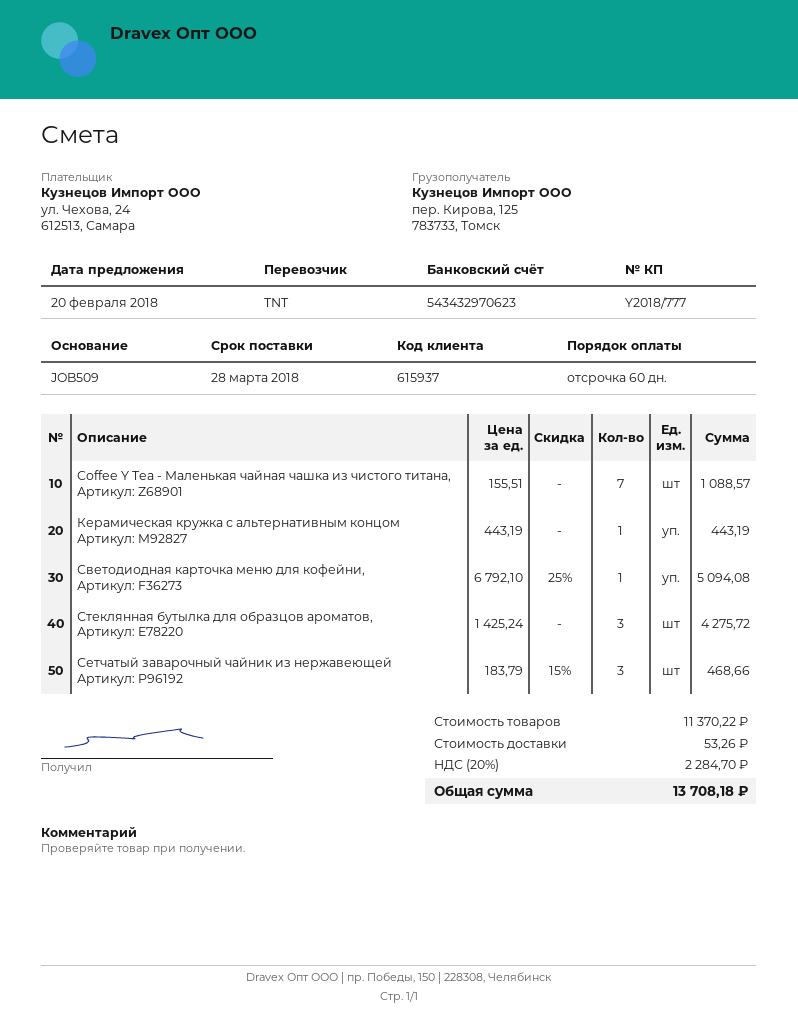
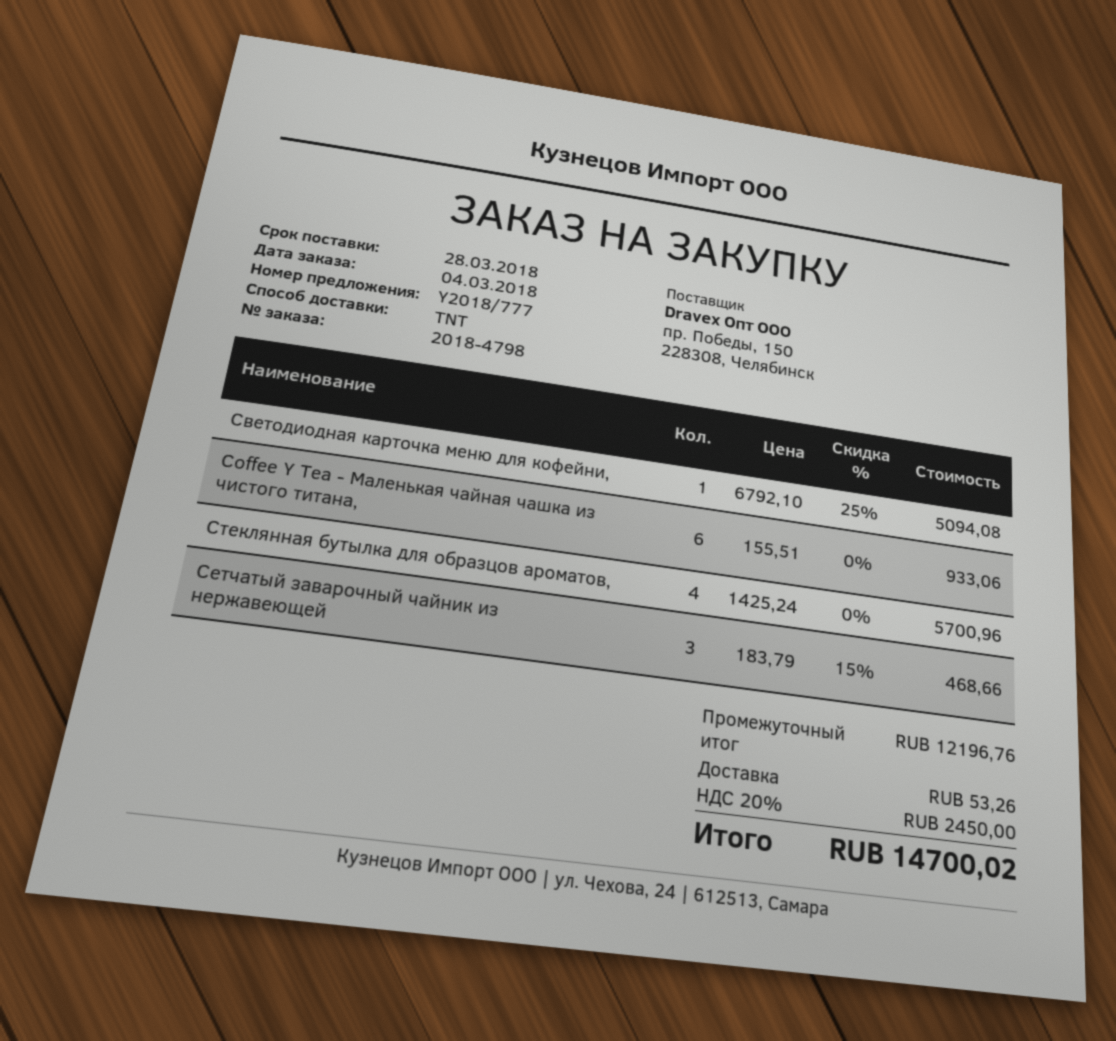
Coffee Y Tea - Маленькая чайная чашка из чистого титана,: 7 x 155.51 = 1088.57 -> 6 x 155.51 = 933.06
Керамическая кружка с альтернативным концом: 1 x 443.19 = 443.19 -> none
Стеклянная бутылка для образцов ароматов,: 3 x 1425.24 = 4275.72 -> 4 x 1425.24 = 5700.96
subtotal: 11370.22 -> 12196.76
tax: 20% = 2284.70 -> 20% = 2450.00
total: 13708.18 -> 14700.02

